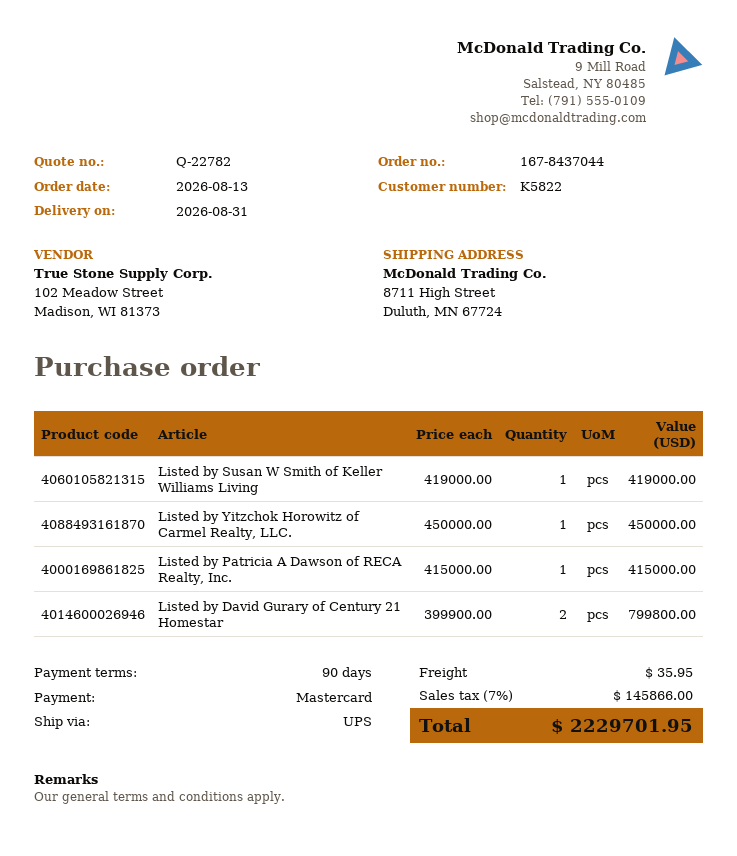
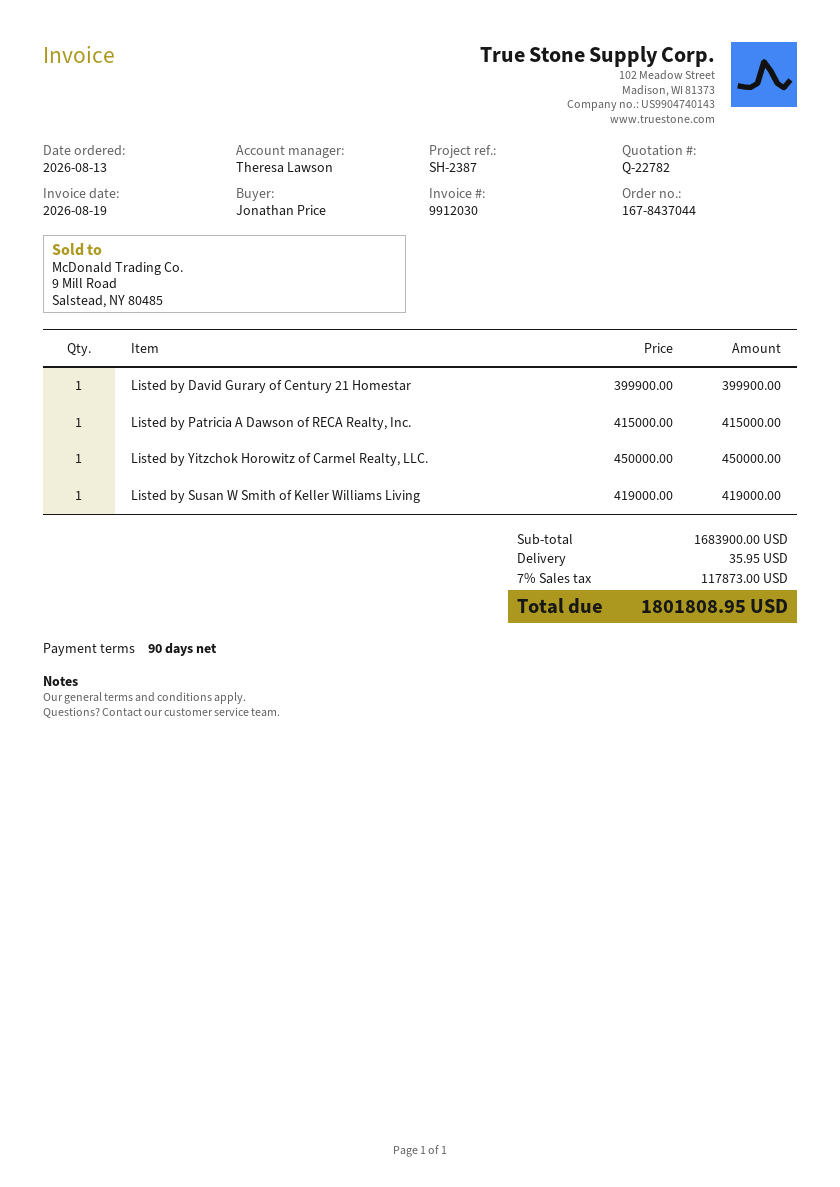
Listed by David Gurary of Century 21 Homestar: 2 x 399900.00 = 799800.00 -> 1 x 399900.00 = 399900.00
tax: 7% = 145866.00 -> 7% = 117873.00
total: 2229701.95 -> 1801808.95

